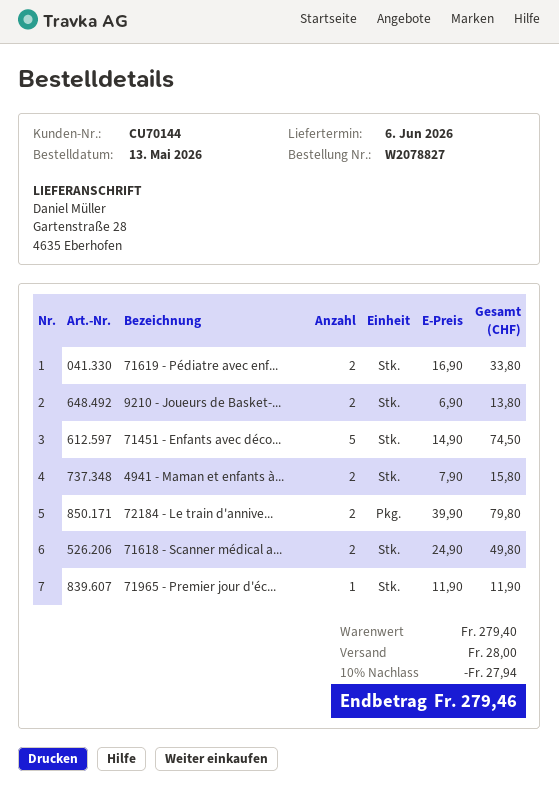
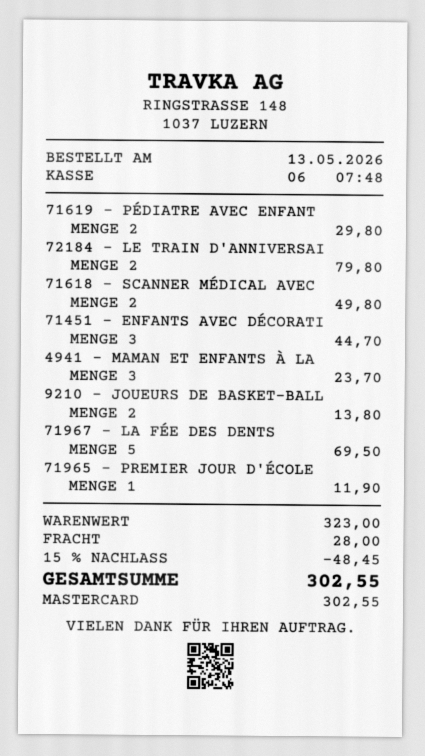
71619 - Pédiatre avec enf...: 2 for 33.80 -> 2 for 29.80
71451 - Enfants avec déco...: 5 for 74.50 -> 3 for 44.70
4941 - Maman et enfants à...: 2 for 15.80 -> 3 for 23.70
71967 - LA FÉE DES DENTS: none -> 5 for 69.50
subtotal: 279.40 -> 323.00
discount: 10% = 27.94 -> 15% = 48.45
total: 279.46 -> 302.55

